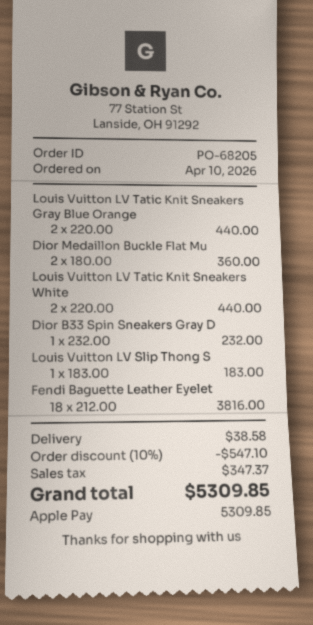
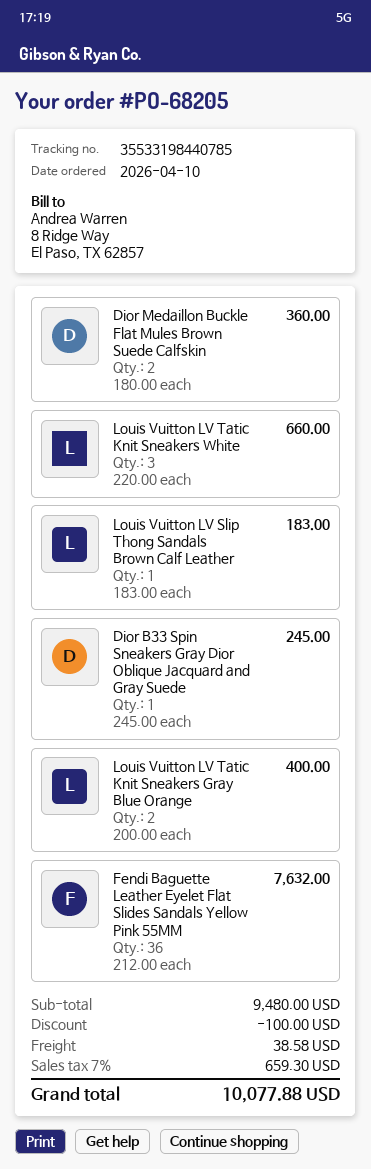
Louis Vuitton LV Tatic Knit Sneakers Gray Blue Orange: 2 x 220.00 = 440.00 -> 2 x 200.00 = 400.00
Louis Vuitton LV Tatic Knit Sneakers White: 2 x 220.00 = 440.00 -> 3 x 220.00 = 660.00
Dior B33 Spin Sneakers Gray D: 1 x 232.00 = 232.00 -> 1 x 245.00 = 245.00
Fendi Baguette Leather Eyelet: 18 x 212.00 = 3816.00 -> 36 x 212.00 = 7632.00
discount: 547.10 -> 100.00
tax: 347.37 -> 659.30
total: 5309.85 -> 10077.88

